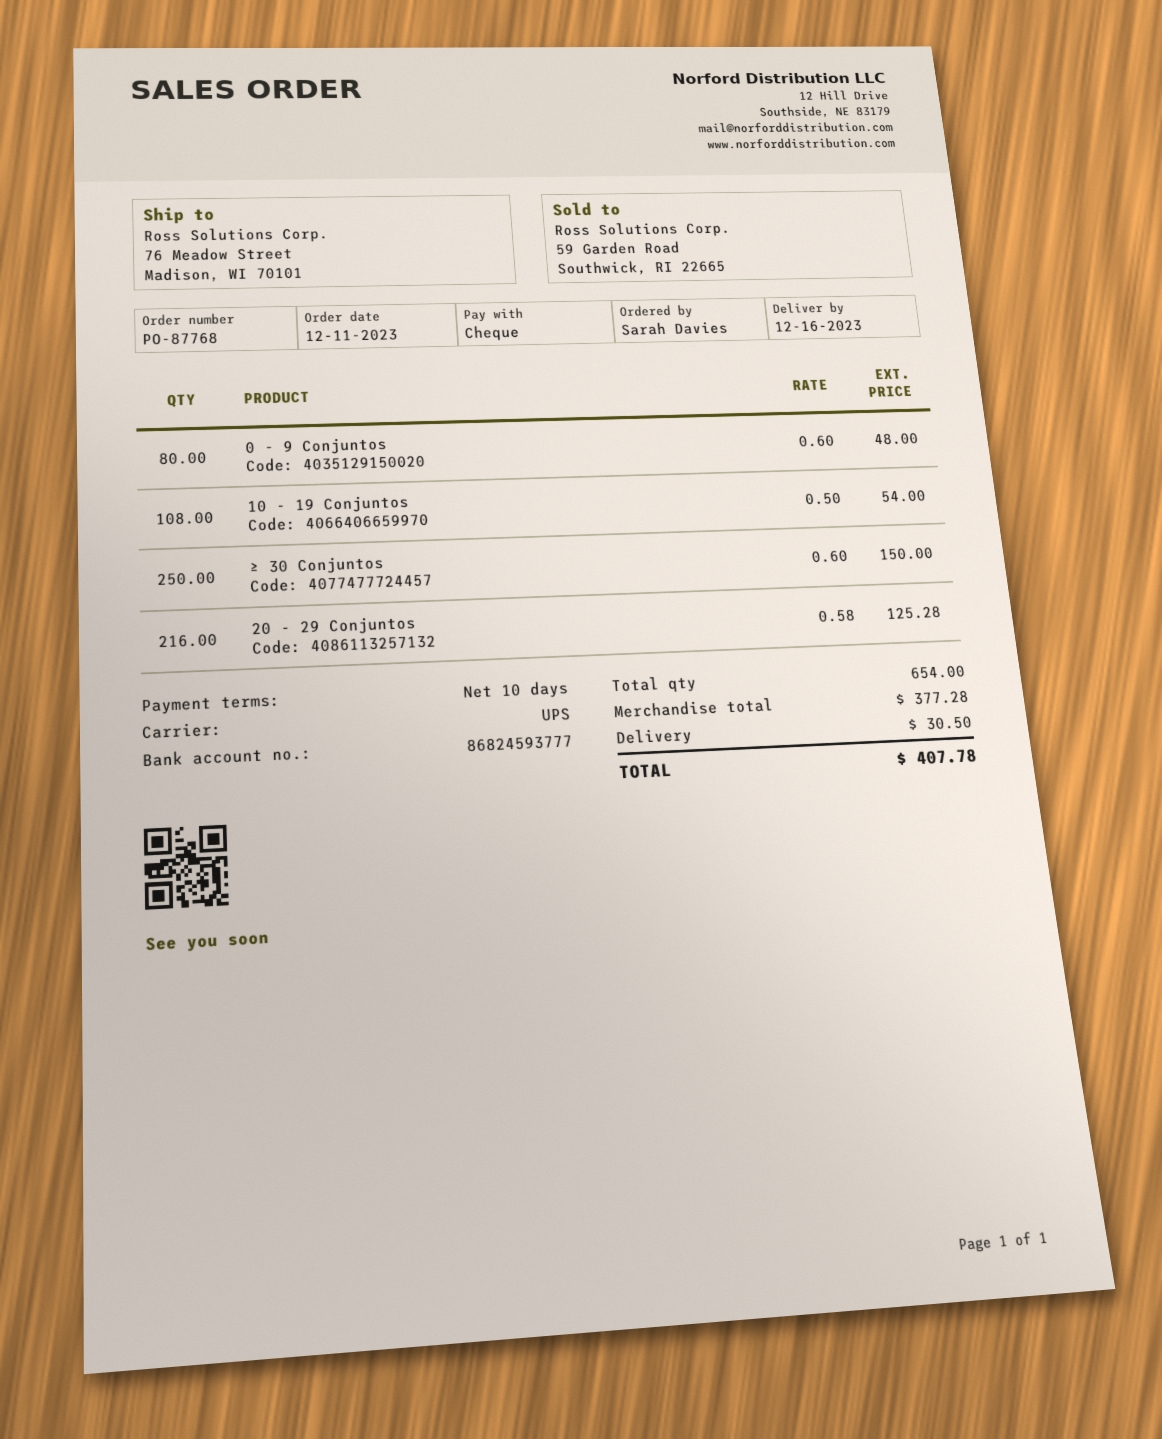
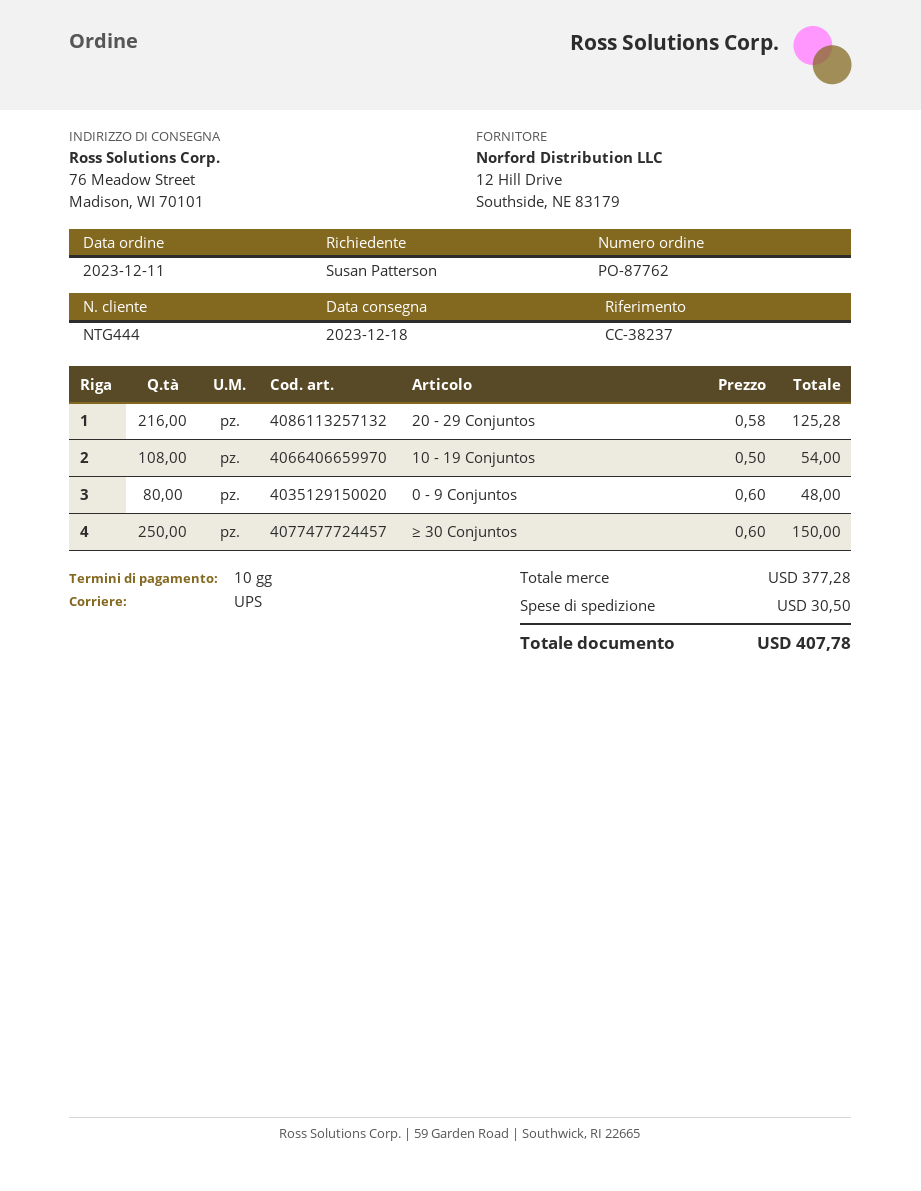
order number: PO-87768 -> PO-87762
delivery date: 2023-12-16 -> 2023-12-18
ordered by: Sarah Davies -> Susan Patterson

